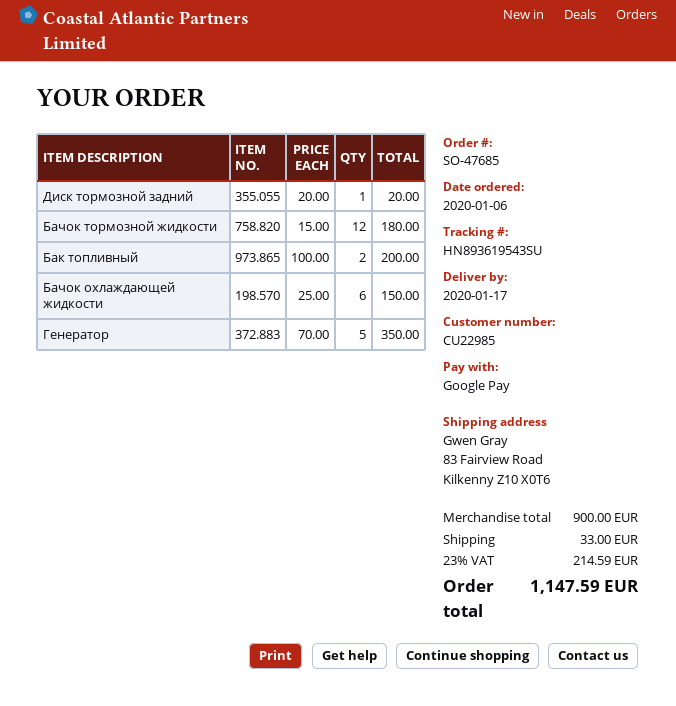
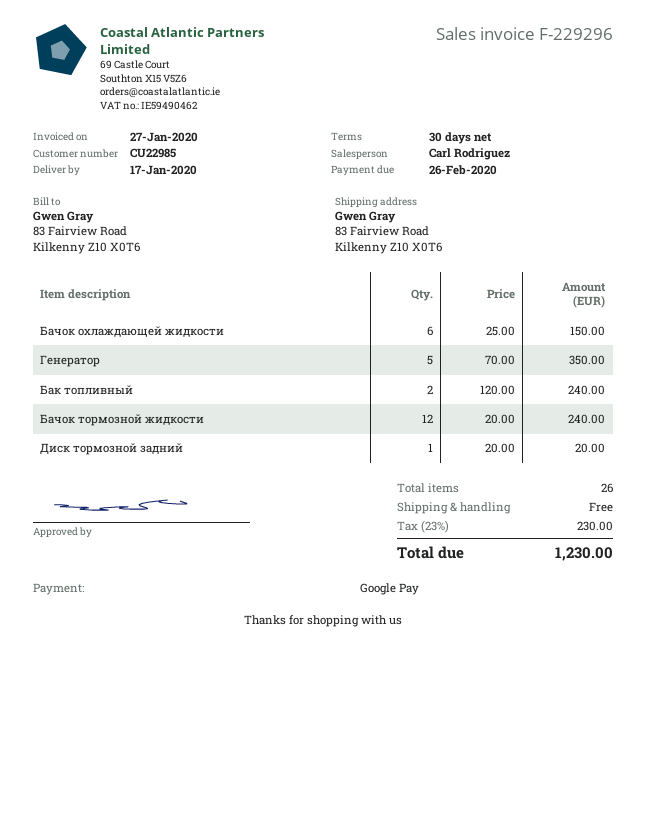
Бачок тормозной жидкости: 12 x 15.00 = 180.00 -> 12 x 20.00 = 240.00
Бак топливный: 2 x 100.00 = 200.00 -> 2 x 120.00 = 240.00
shipping: 33.00 -> 0.00
tax: 23% = 214.59 -> 23% = 230.00
total: 1147.59 -> 1230.00

